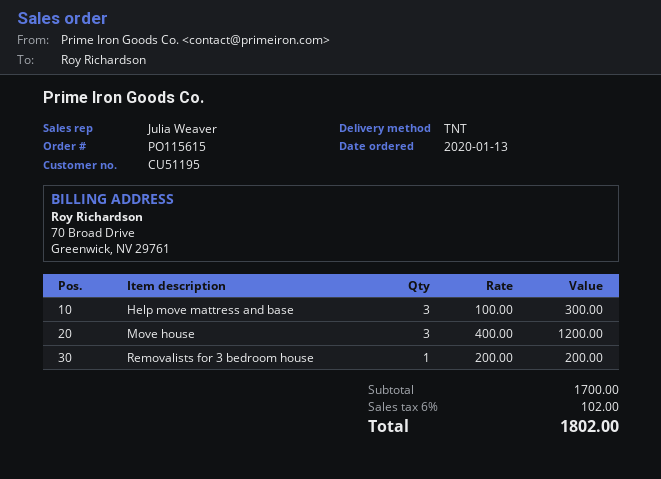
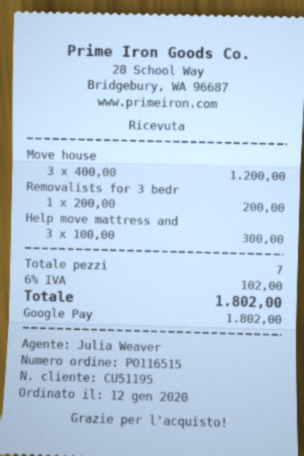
order number: PO115615 -> PO116515
order date: 2020-01-13 -> 2020-01-12

